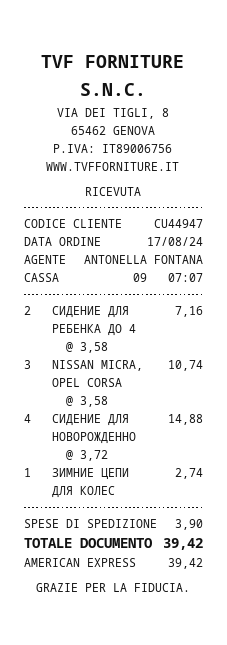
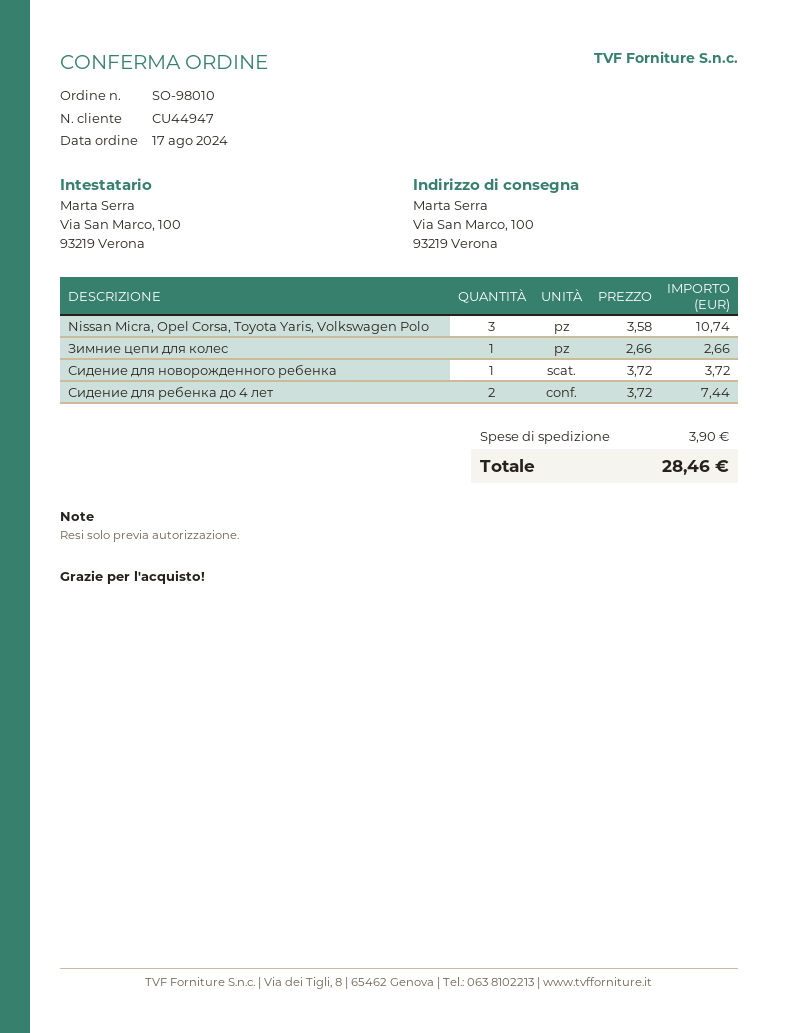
СИДЕНИЕ ДЛЯ РЕБЕНКА ДО 4: 2 x 3.58 = 7.16 -> 2 x 3.72 = 7.44
СИДЕНИЕ ДЛЯ НОВОРОЖДЕННО: 4 x 3.72 = 14.88 -> 1 x 3.72 = 3.72
ЗИМНИЕ ЦЕПИ ДЛЯ КОЛЕС: 1 x 2.74 = 2.74 -> 1 x 2.66 = 2.66
total: 39.42 -> 28.46

